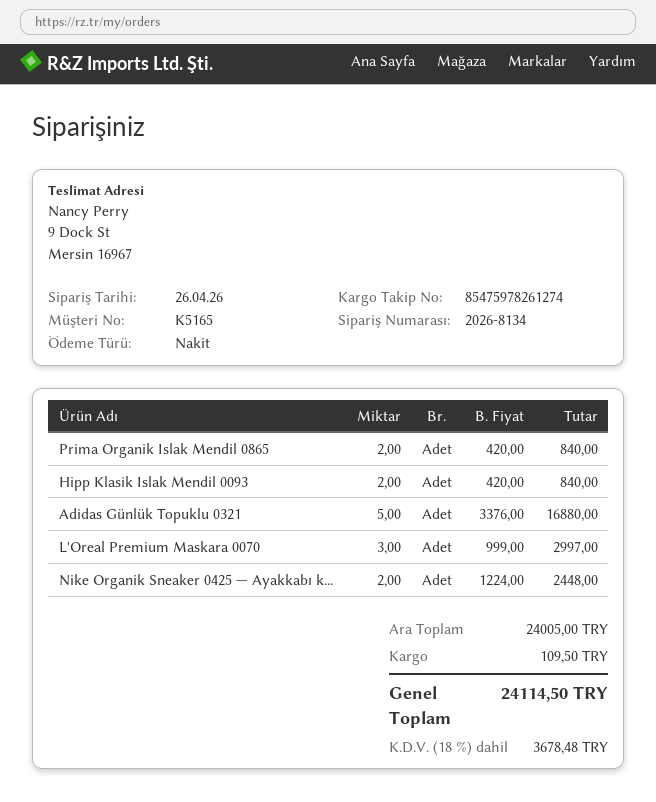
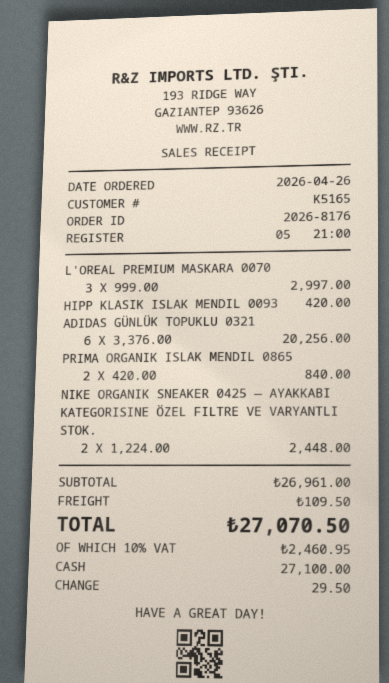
order number: 2026-8134 -> 2026-8176
Hipp Klasik Islak Mendil 0093: 2 x 420.00 = 840.00 -> 1 x 420.00 = 420.00
Adidas Günlük Topuklu 0321: 5 x 3376.00 = 16880.00 -> 6 x 3376.00 = 20256.00
subtotal: 24005.00 -> 26961.00
tax: 18% = 3678.48 -> 10% = 2460.95
total: 24114.50 -> 27070.50

